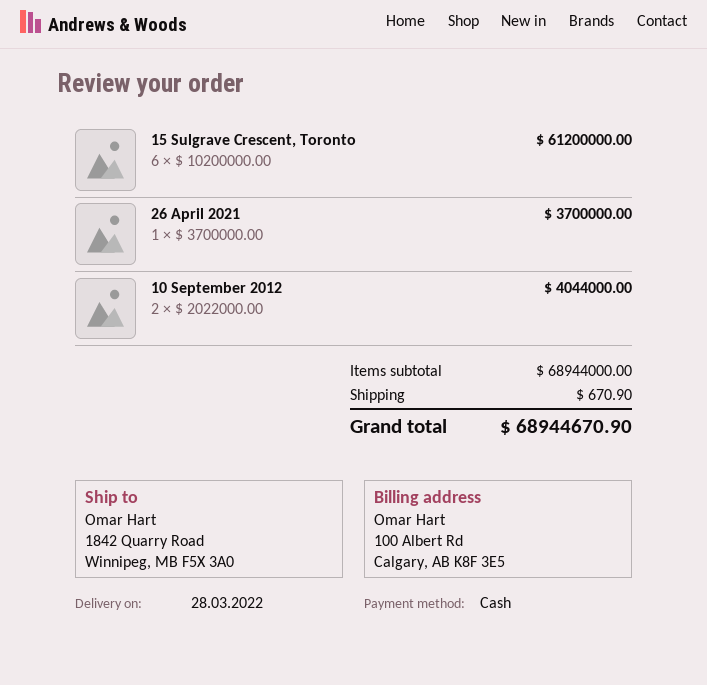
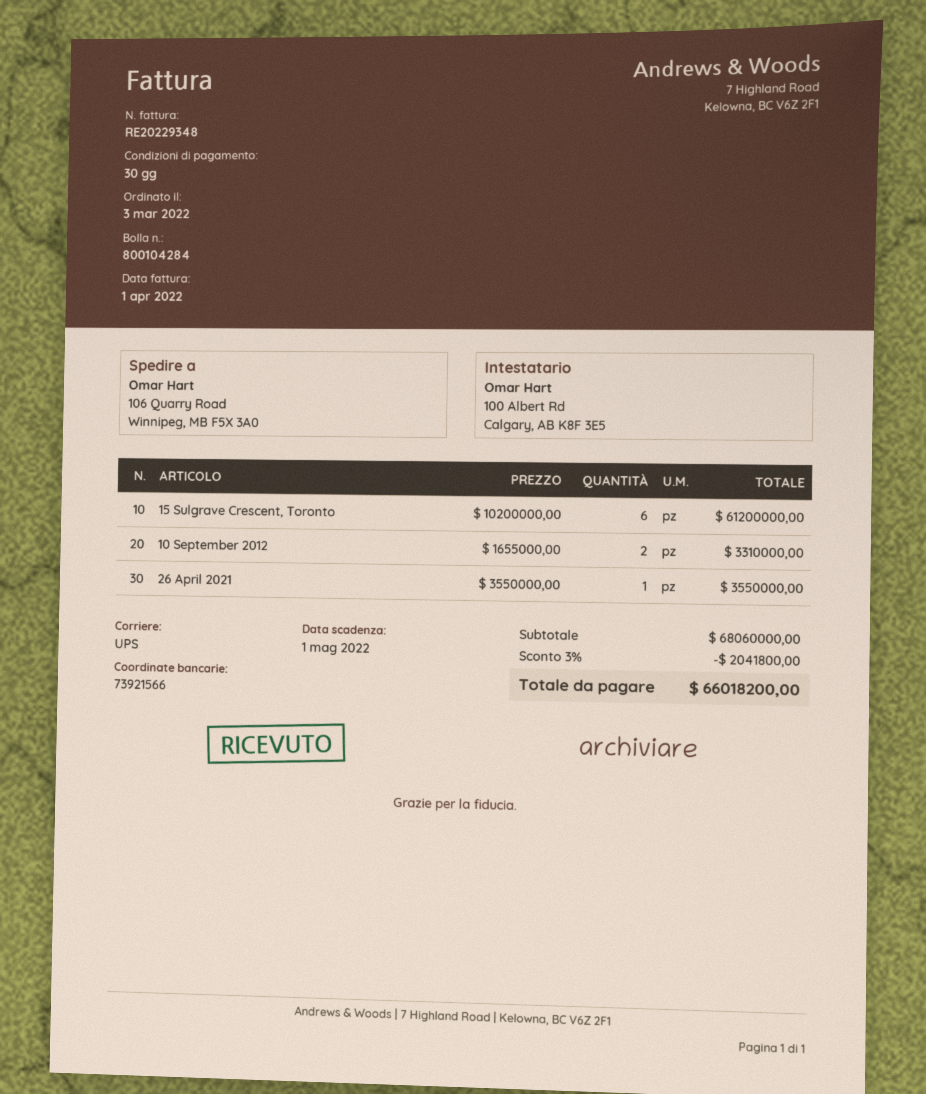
ship to: 1842 Quarry Road, Winnipeg, MB F5X 3A0 -> 106 Quarry Road, Winnipeg, MB F5X 3A0
26 April 2021: 1 x 3700000.00 = 3700000.00 -> 1 x 3550000.00 = 3550000.00
10 September 2012: 2 x 2022000.00 = 4044000.00 -> 2 x 1655000.00 = 3310000.00
subtotal: 68944000.00 -> 68060000.00
discount: none -> 3% = 2041800.00
shipping: 670.90 -> none
total: 68944670.90 -> 66018200.00

